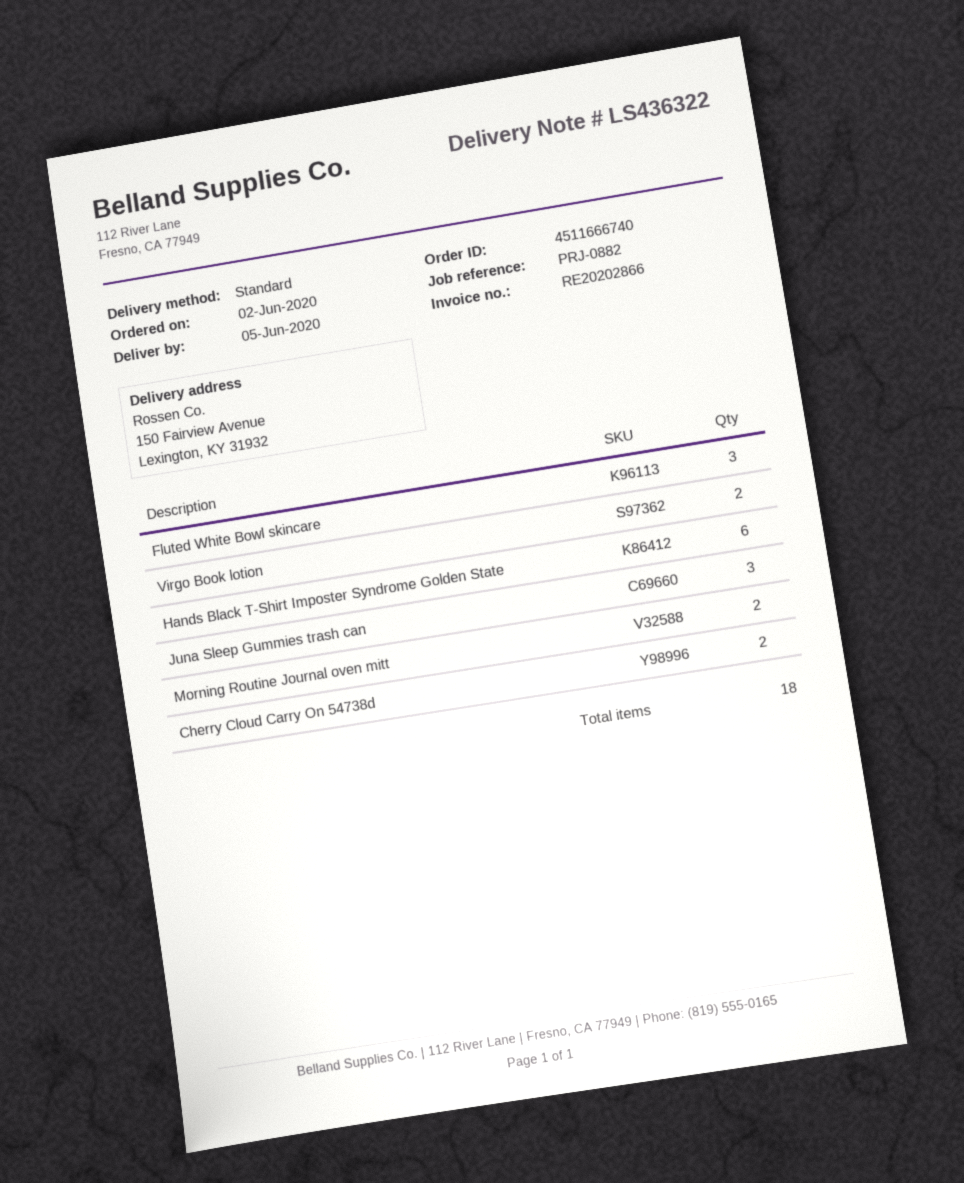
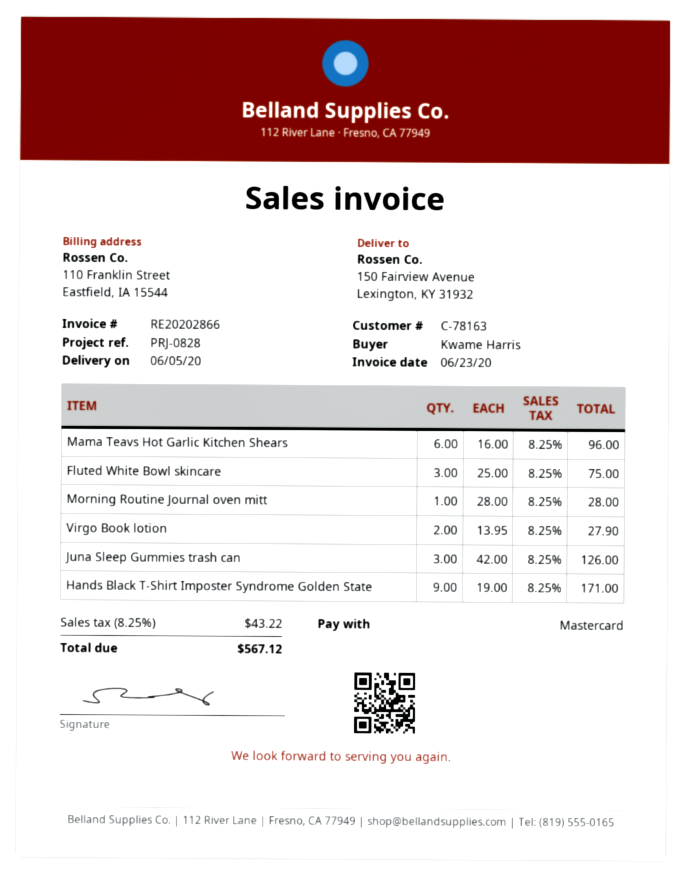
reference: PRJ-0882 -> PRJ-0828
Hands Black T-Shirt Imposter Syndrome Golden State: 6 -> 9
Morning Routine Journal oven mitt: 2 -> 1
Cherry Cloud Carry On 54738d: 2 -> none
Mama Teavs Hot Garlic Kitchen Shears: none -> 6

